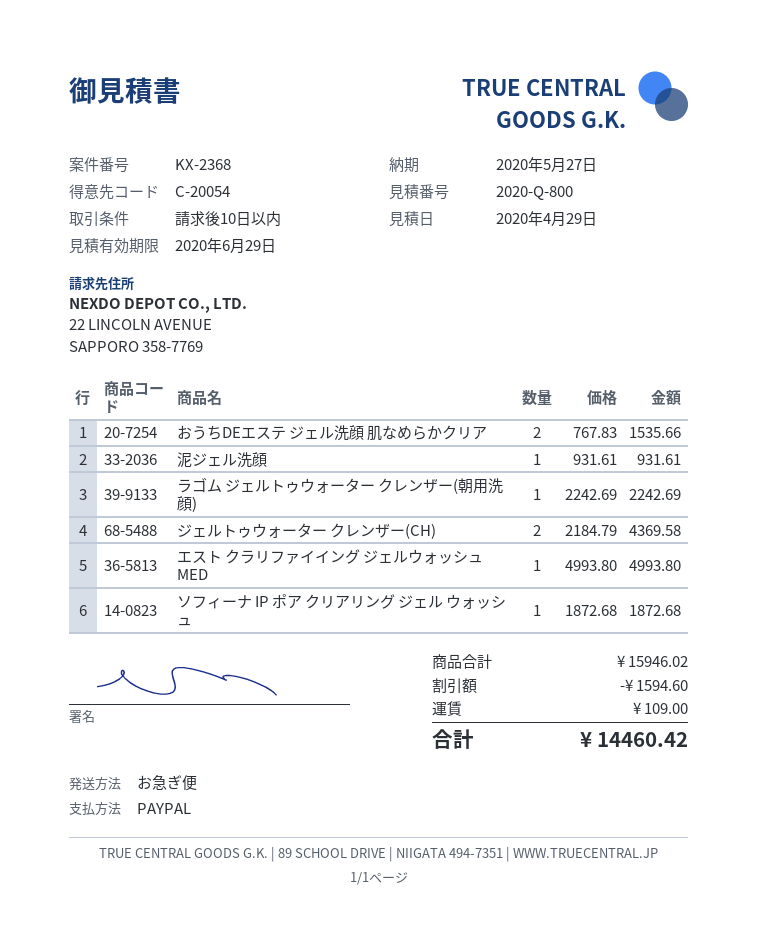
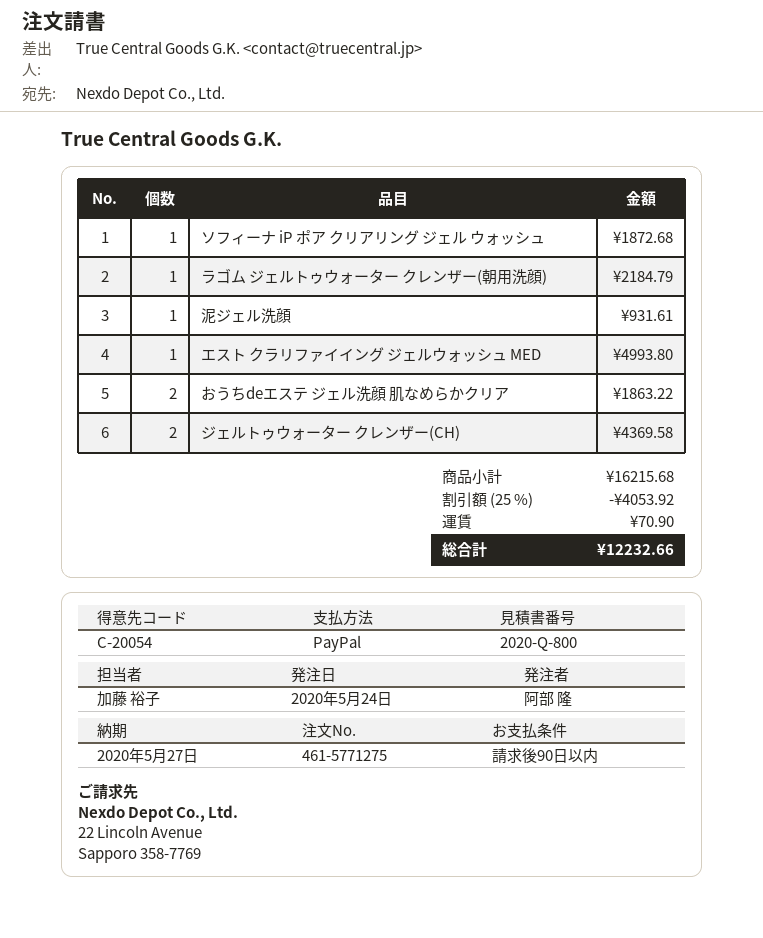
payment terms: 10 days -> 90 days
おうちDEエステ ジェル洗顔 肌なめらかクリア: 2 for 1535.66 -> 2 for 1863.22
ラゴム ジェルトゥウォーター クレンザー(朝用洗顔): 1 for 2242.69 -> 1 for 2184.79
subtotal: 15946.02 -> 16215.68
discount: 1594.60 -> 4053.92
shipping: 109.00 -> 70.90
total: 14460.42 -> 12232.66

